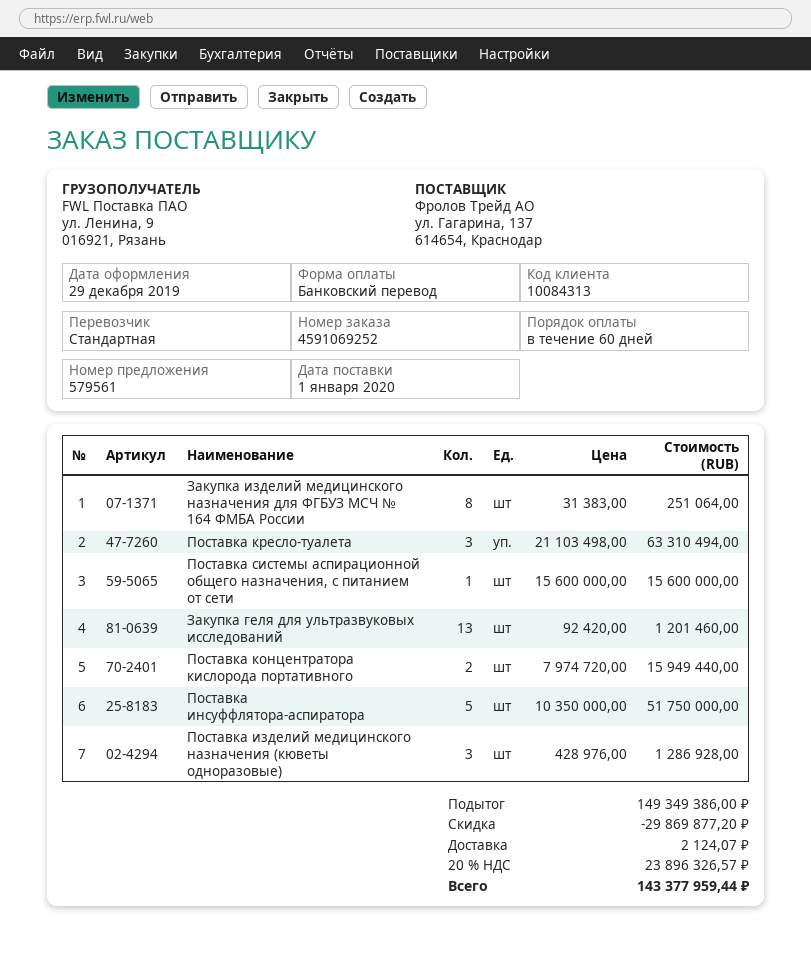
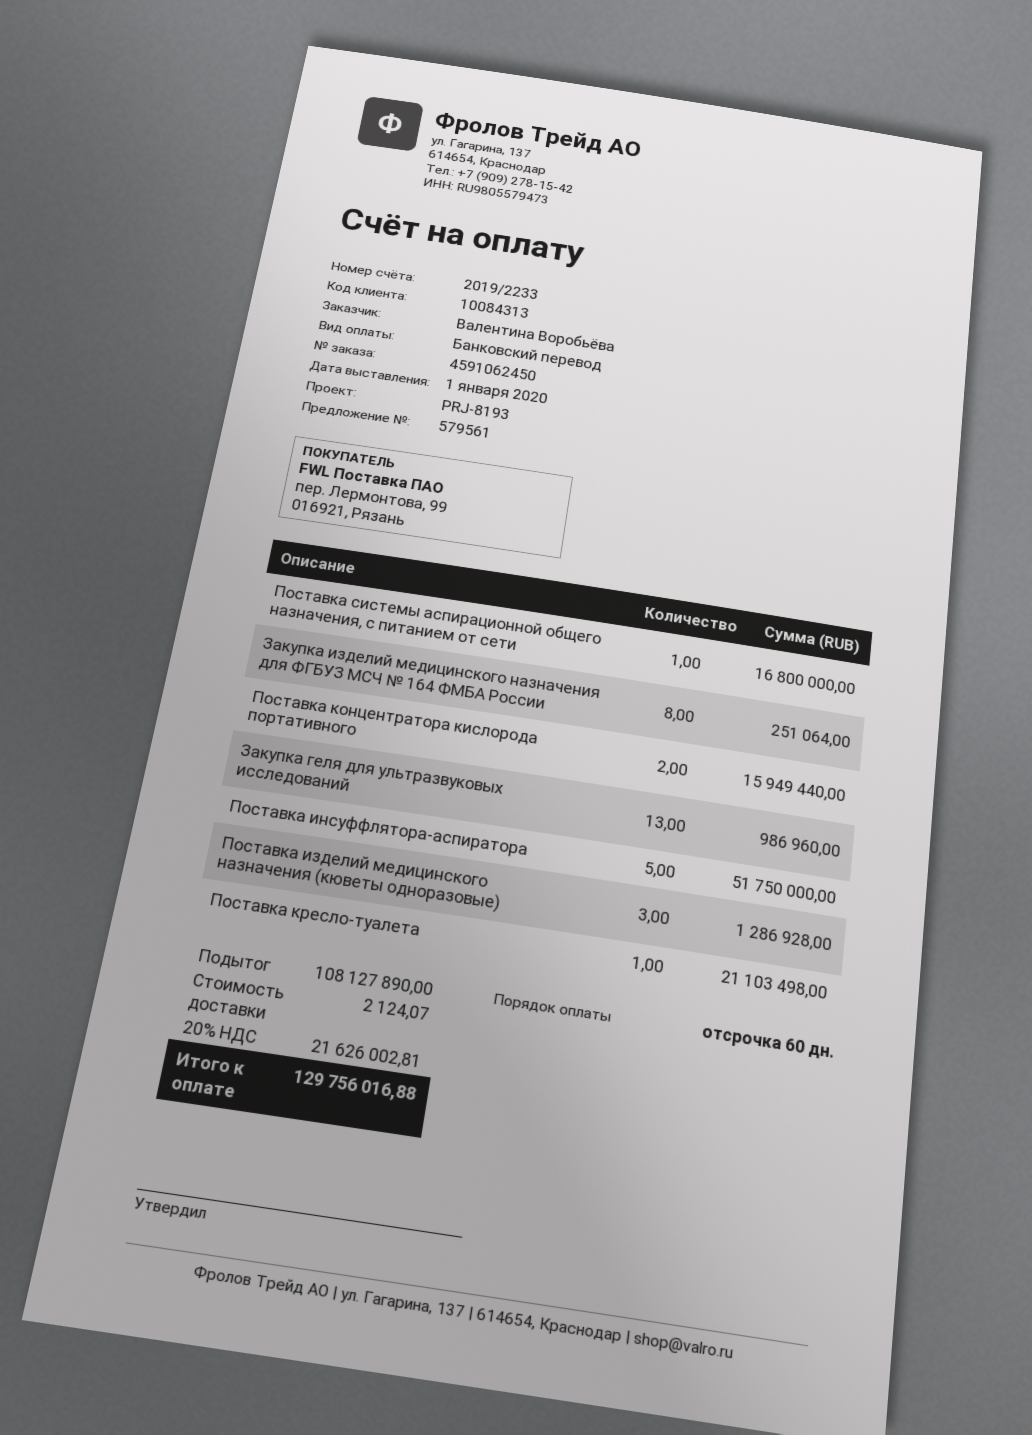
order number: 4591069252 -> 4591062450
Поставка кресло-туалета: 3 for 63310494.00 -> 1 for 21103498.00
Поставка системы аспирационной общего назначения, с питанием от сети: 1 for 15600000.00 -> 1 for 16800000.00
Закупка геля для ультразвуковых исследований: 13 for 1201460.00 -> 13 for 986960.00
subtotal: 149349386.00 -> 108127890.00
discount: 29869877.20 -> none
tax: 20% = 23896326.57 -> 20% = 21626002.81
total: 143377959.44 -> 129756016.88

